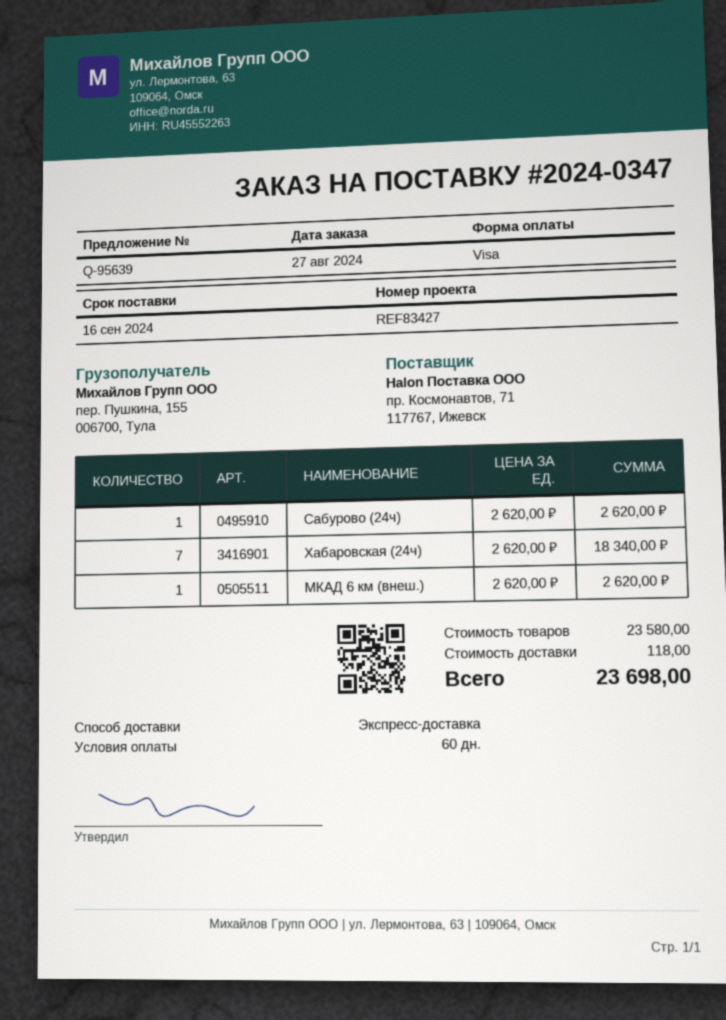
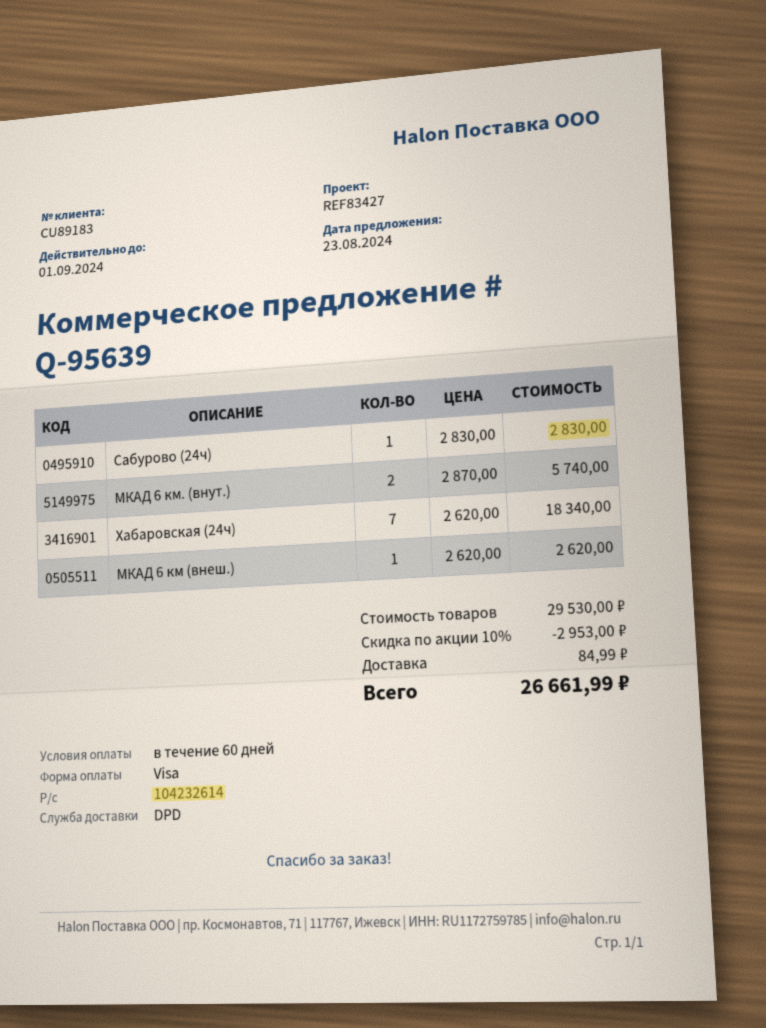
shipping method: express -> DPD
Сабурово (24ч): 1 x 2620.00 = 2620.00 -> 1 x 2830.00 = 2830.00
МКАД 6 км. (внут.): none -> 2 x 2870.00 = 5740.00
subtotal: 23580.00 -> 29530.00
discount: none -> 10% = 2953.00
shipping: 118.00 -> 84.99
total: 23698.00 -> 26661.99

